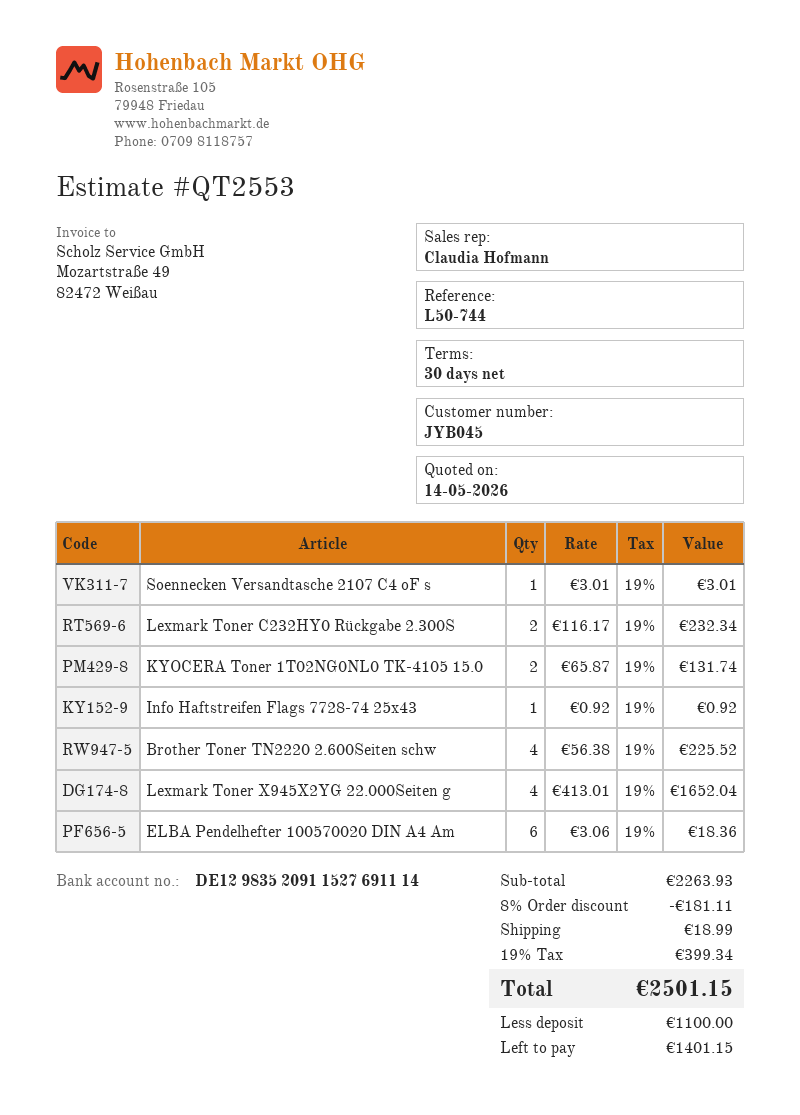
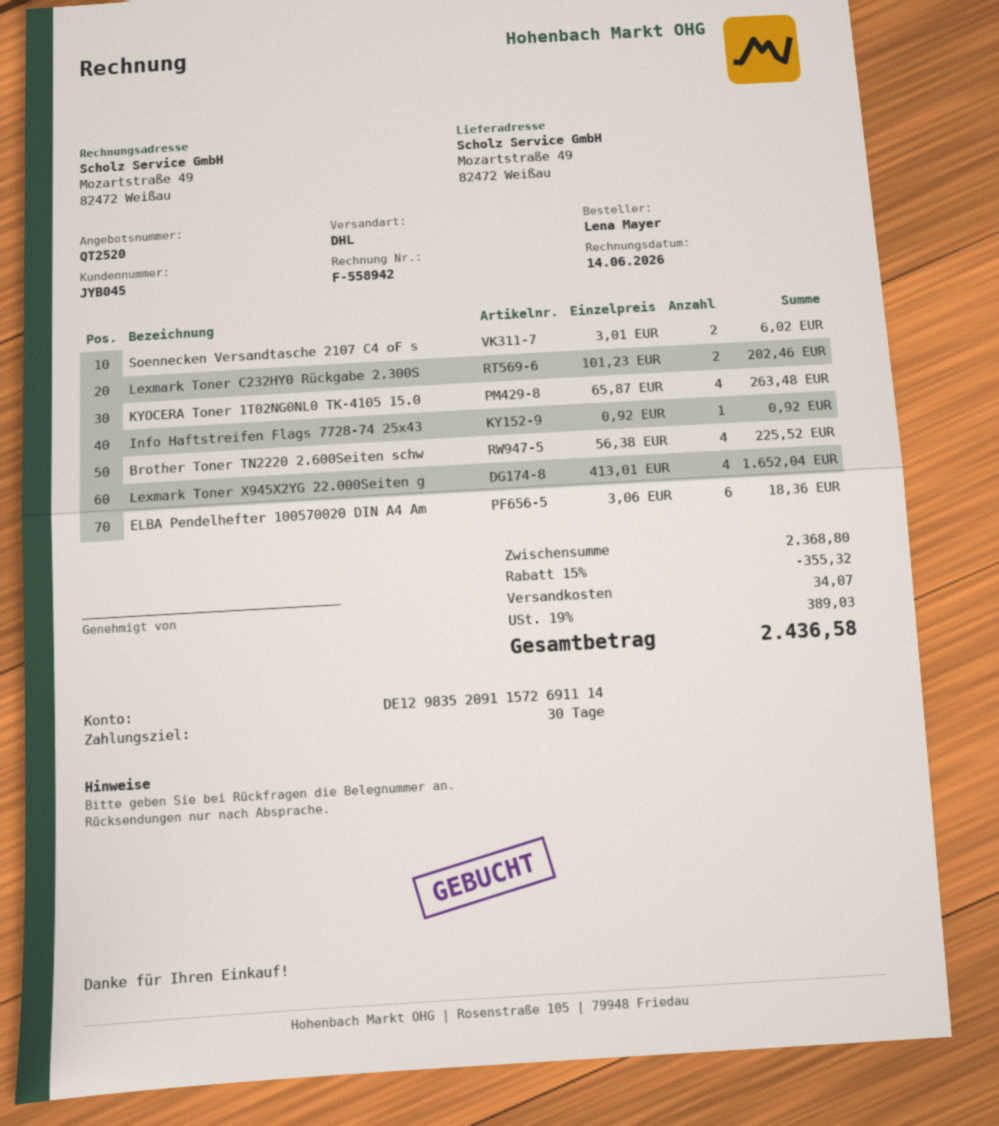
quote number: QT2553 -> QT2520
bank account: DE12983520911527691114 -> DE12983520911572691114
Soennecken Versandtasche 2107 C4 oF s: 1 x 3.01 = 3.01 -> 2 x 3.01 = 6.02
Lexmark Toner C232HY0 Rückgabe 2.300S: 2 x 116.17 = 232.34 -> 2 x 101.23 = 202.46
KYOCERA Toner 1T02NG0NL0 TK-4105 15.0: 2 x 65.87 = 131.74 -> 4 x 65.87 = 263.48
subtotal: 2263.93 -> 2368.80
discount: 8% = 181.11 -> 15% = 355.32
shipping: 18.99 -> 34.07
tax: 19% = 399.34 -> 19% = 389.03
total: 2501.15 -> 2436.58

